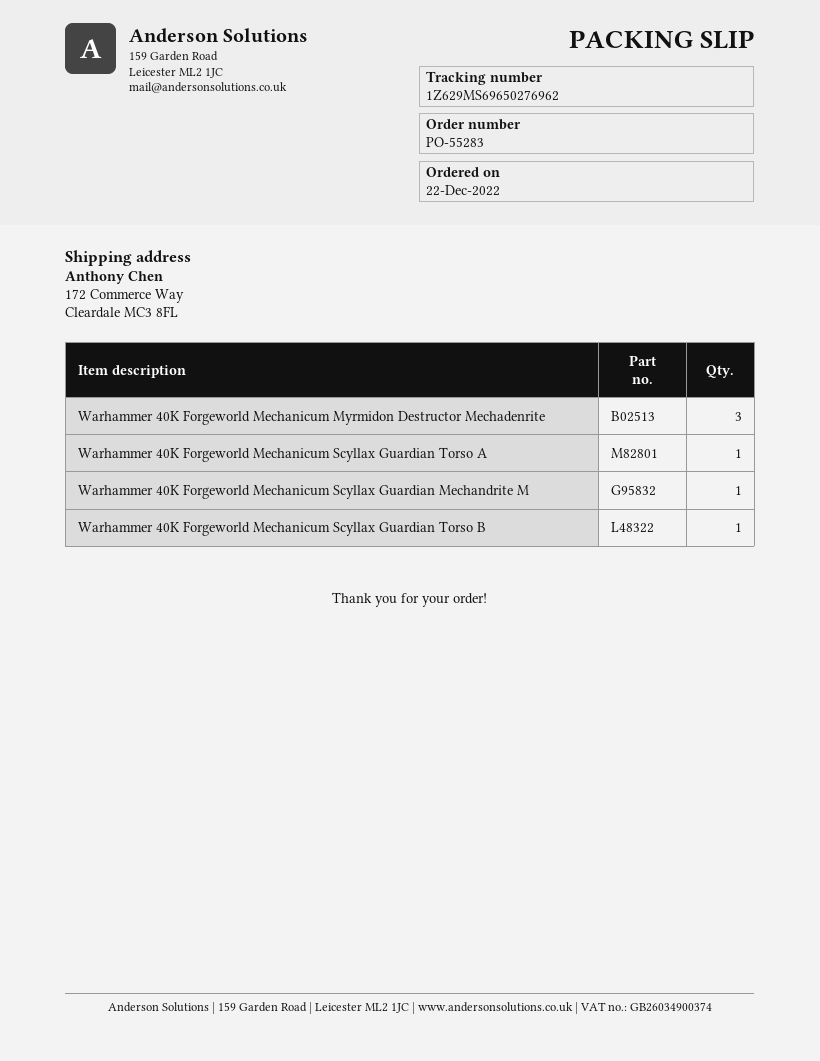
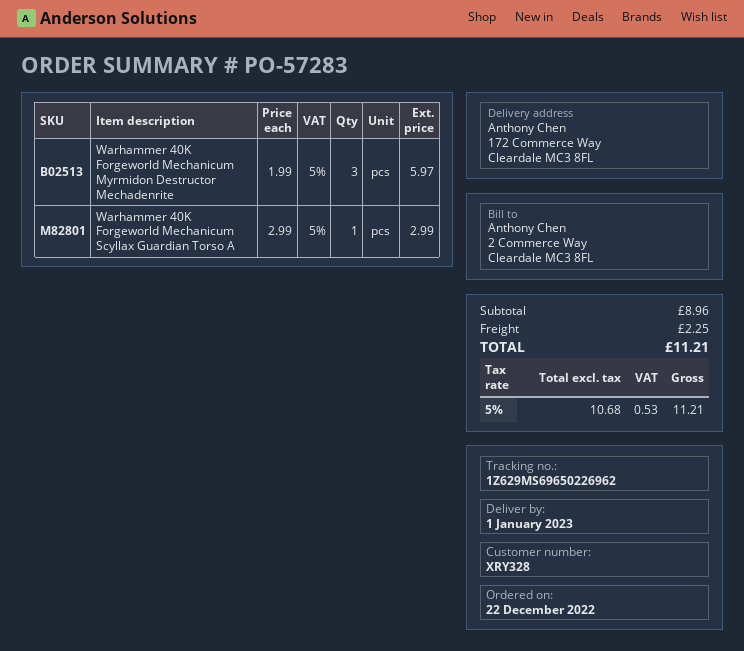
order number: PO-55283 -> PO-57283
tracking number: 1Z629MS69650276962 -> 1Z629MS69650226962
Warhammer 40K Forgeworld Mechanicum Scyllax Guardian Mechandrite M: 1 -> none
Warhammer 40K Forgeworld Mechanicum Scyllax Guardian Torso B: 1 -> none

